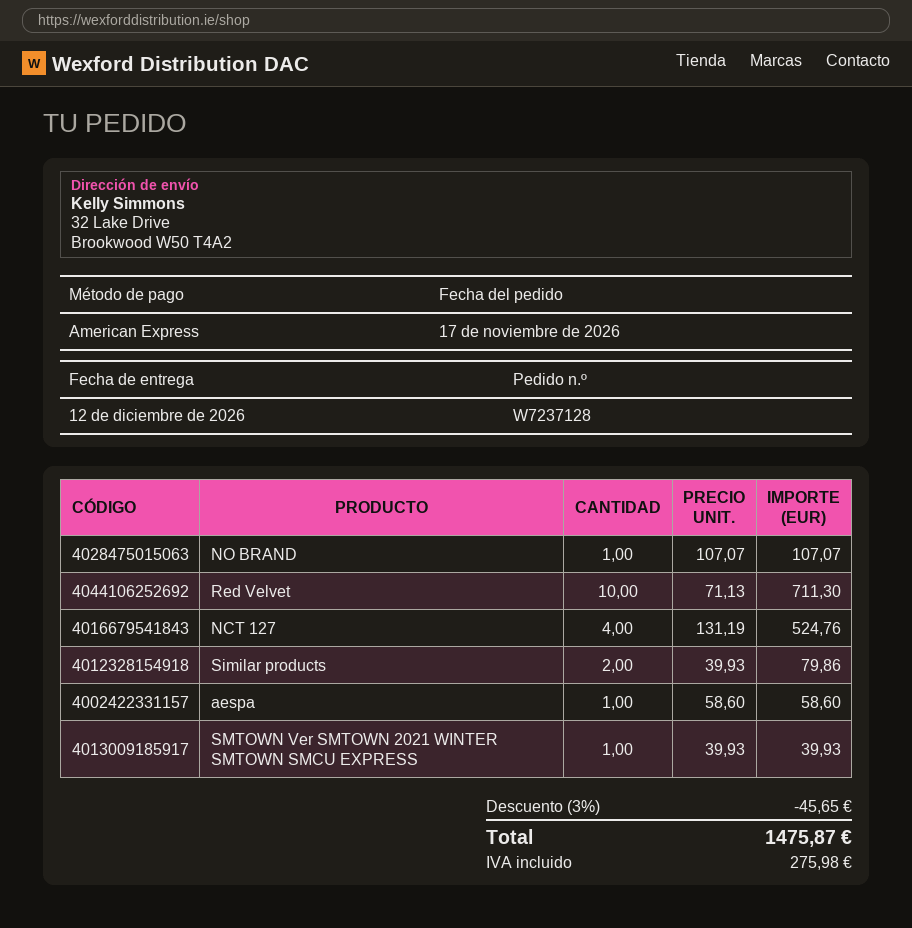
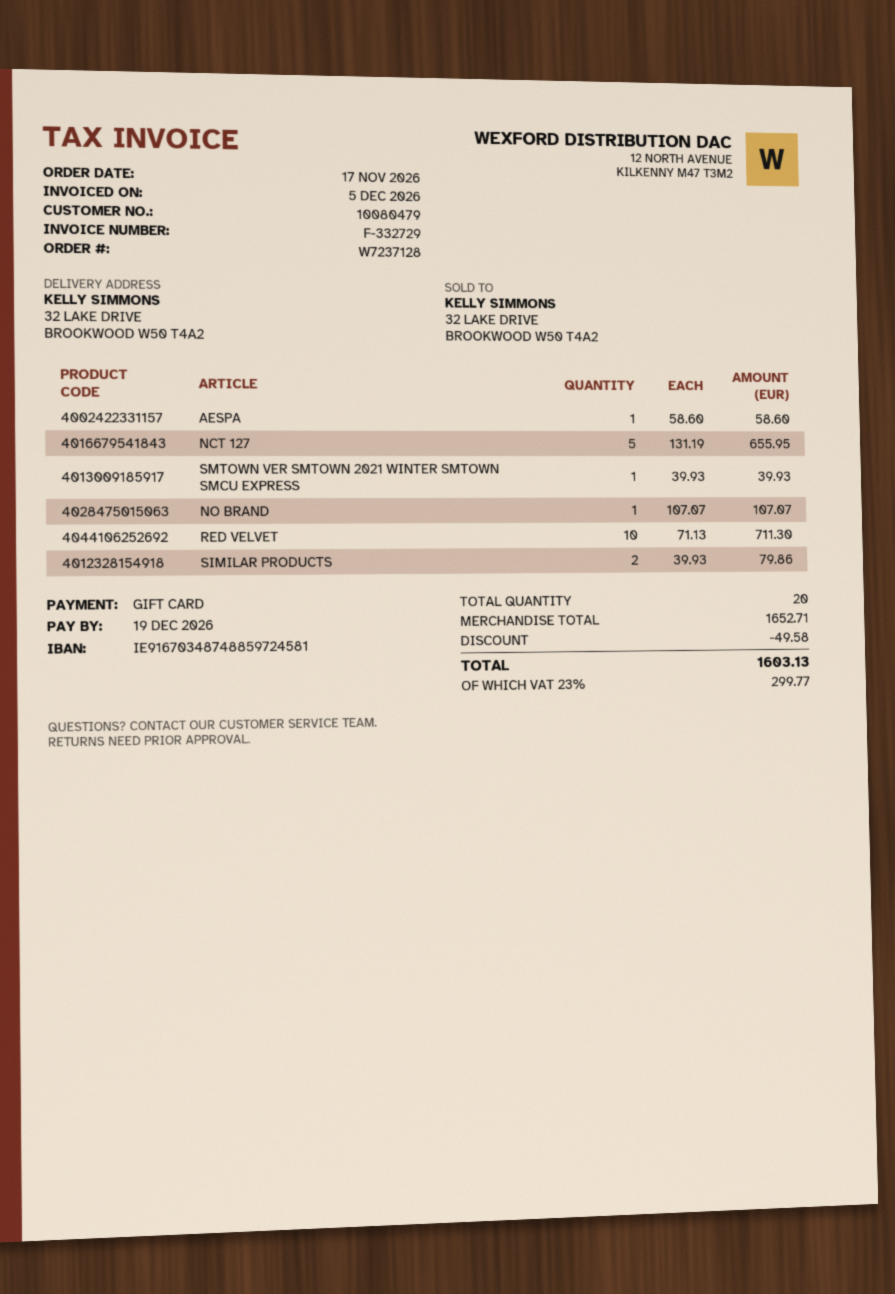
payment method: American Express -> gift card
NCT 127: 4 x 131.19 = 524.76 -> 5 x 131.19 = 655.95
discount: 45.65 -> 49.58
tax: 275.98 -> 299.77
total: 1475.87 -> 1603.13

